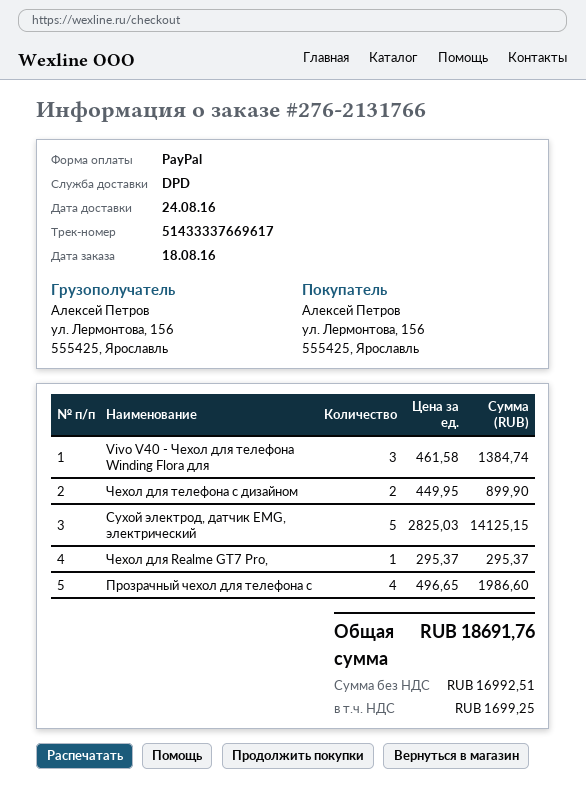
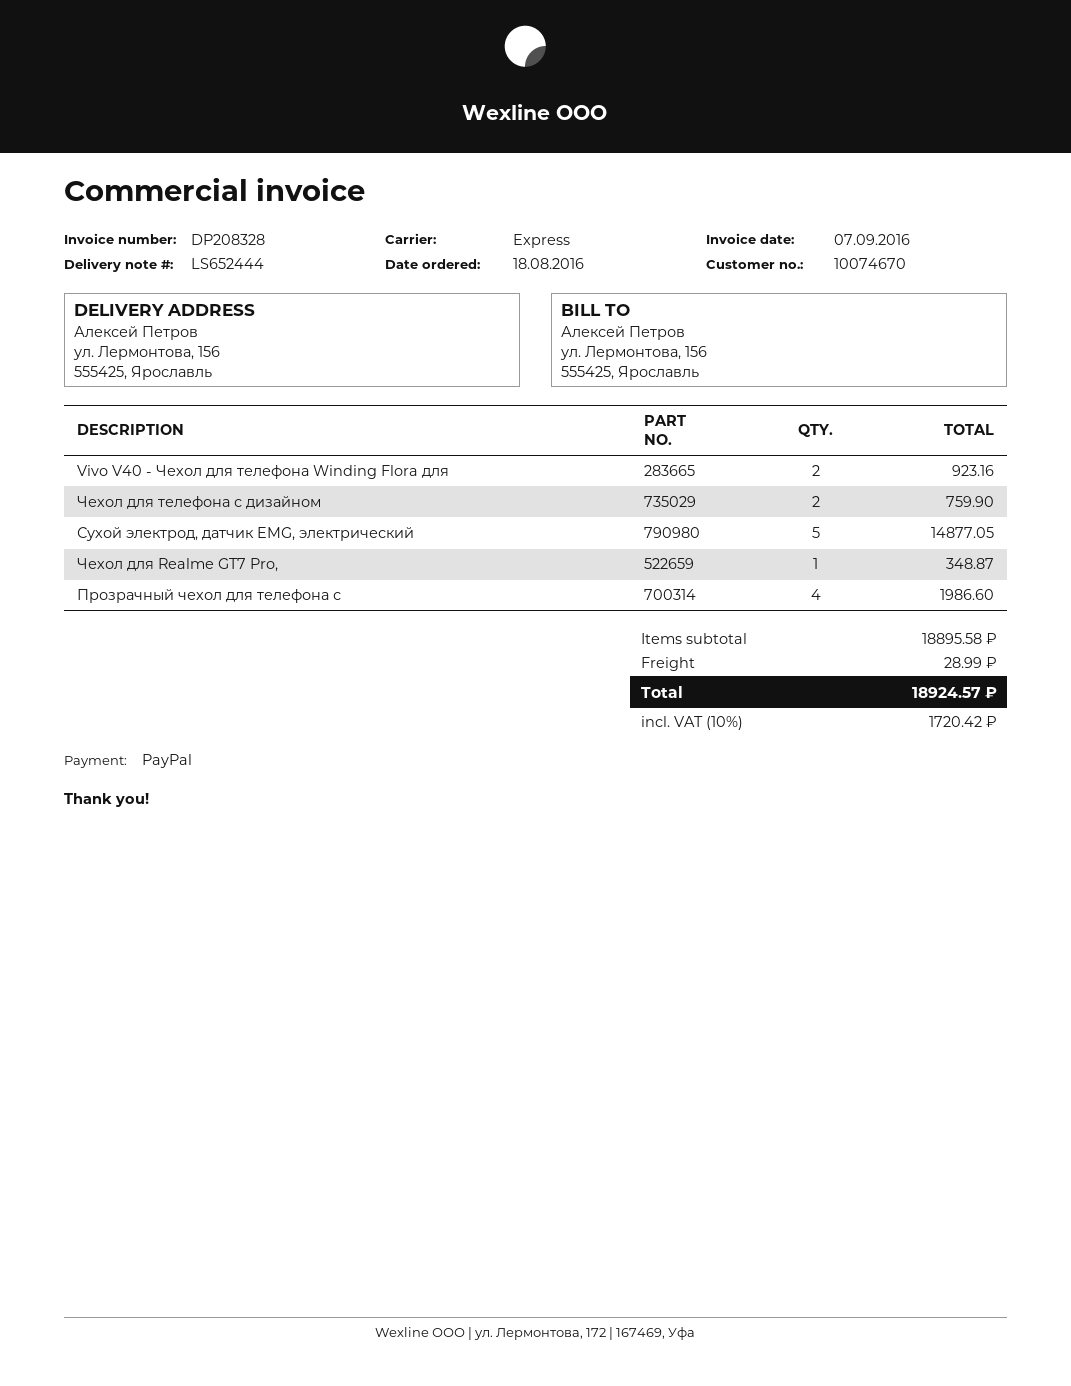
shipping method: DPD -> express
Vivo V40 - Чехол для телефона Winding Flora для: 3 for 1384.74 -> 2 for 923.16
Чехол для телефона с дизайном: 2 for 899.90 -> 2 for 759.90
Сухой электрод, датчик EMG, электрический: 5 for 14125.15 -> 5 for 14877.05
Чехол для Realme GT7 Pro,: 1 for 295.37 -> 1 for 348.87
shipping: none -> 28.99
tax: 1699.25 -> 1720.42
total: 18691.76 -> 18924.57

